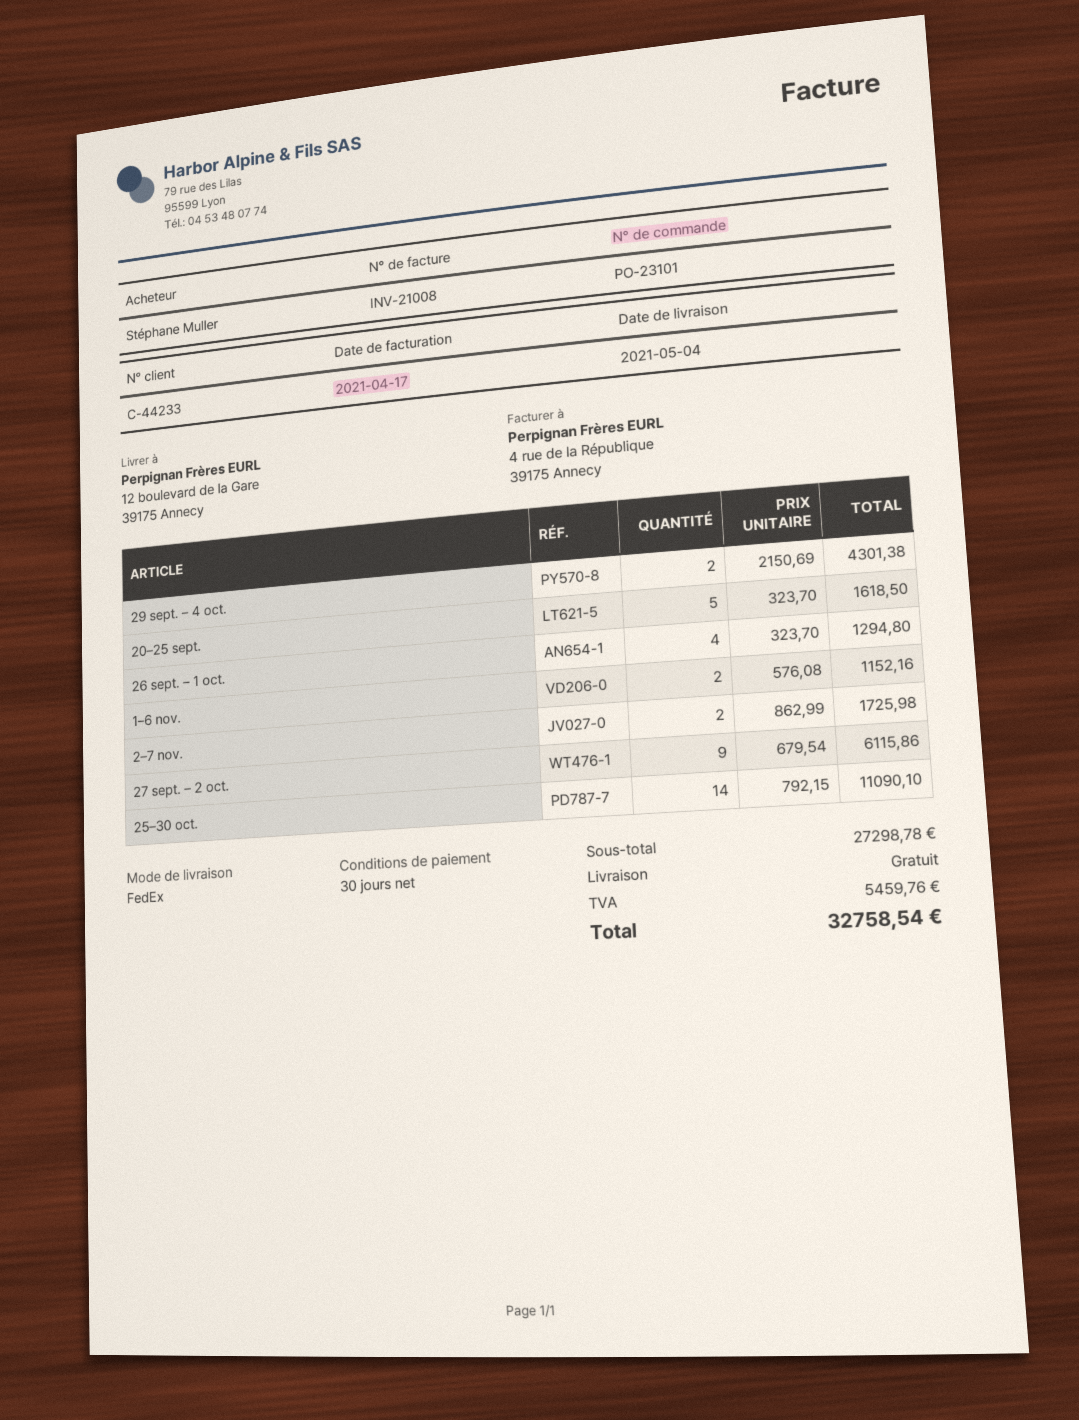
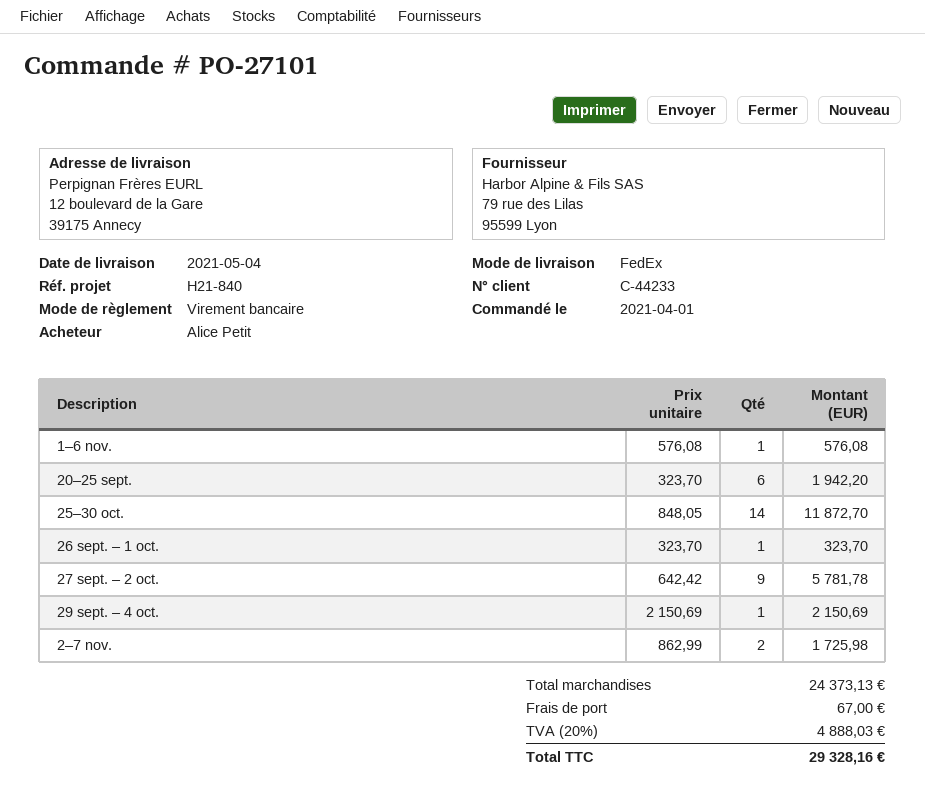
order number: PO-23101 -> PO-27101
ordered by: Stéphane Muller -> Alice Petit
29 sept. – 4 oct.: 2 x 2150.69 = 4301.38 -> 1 x 2150.69 = 2150.69
20–25 sept.: 5 x 323.70 = 1618.50 -> 6 x 323.70 = 1942.20
26 sept. – 1 oct.: 4 x 323.70 = 1294.80 -> 1 x 323.70 = 323.70
1–6 nov.: 2 x 576.08 = 1152.16 -> 1 x 576.08 = 576.08
27 sept. – 2 oct.: 9 x 679.54 = 6115.86 -> 9 x 642.42 = 5781.78
25–30 oct.: 14 x 792.15 = 11090.10 -> 14 x 848.05 = 11872.70
subtotal: 27298.78 -> 24373.13
shipping: 0.00 -> 67.00
tax: 5459.76 -> 4888.03
total: 32758.54 -> 29328.16

